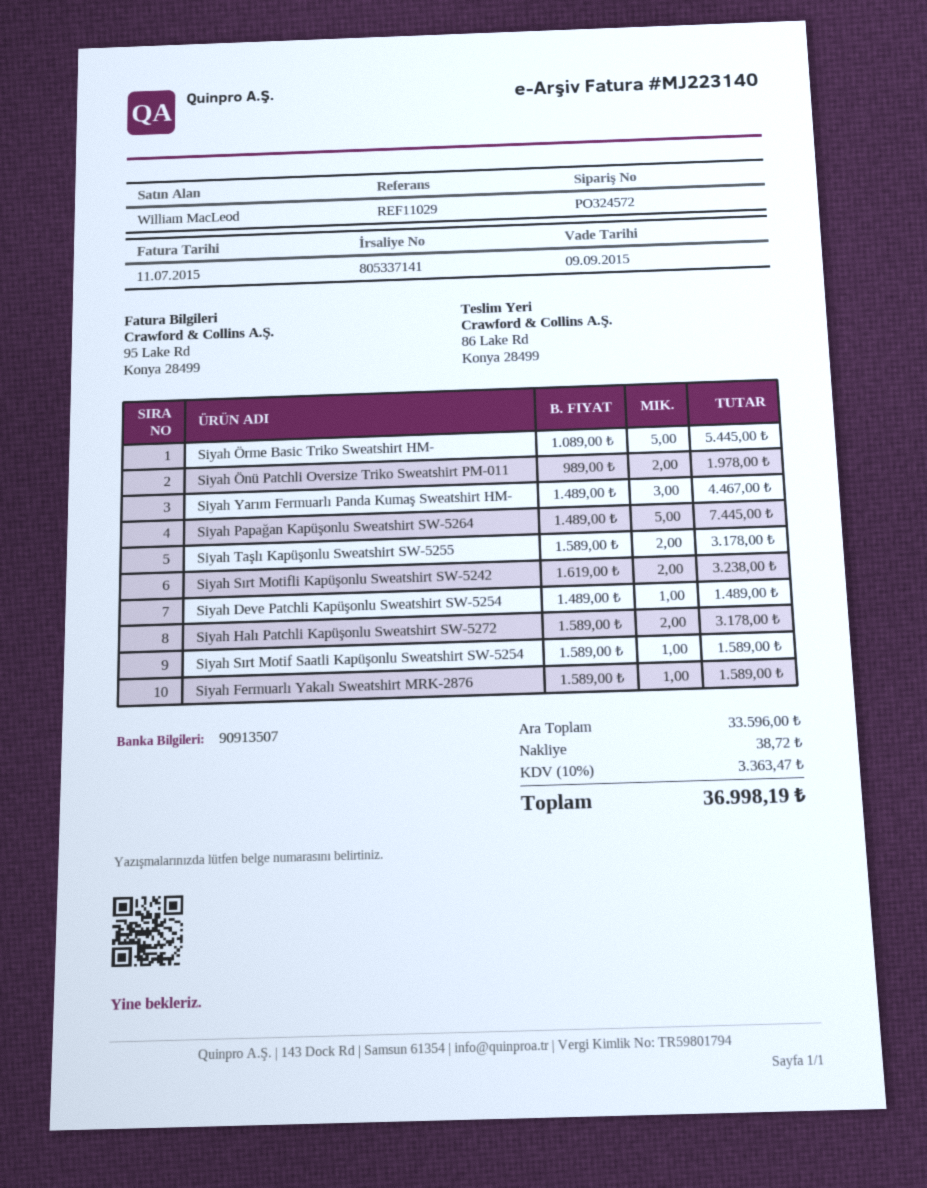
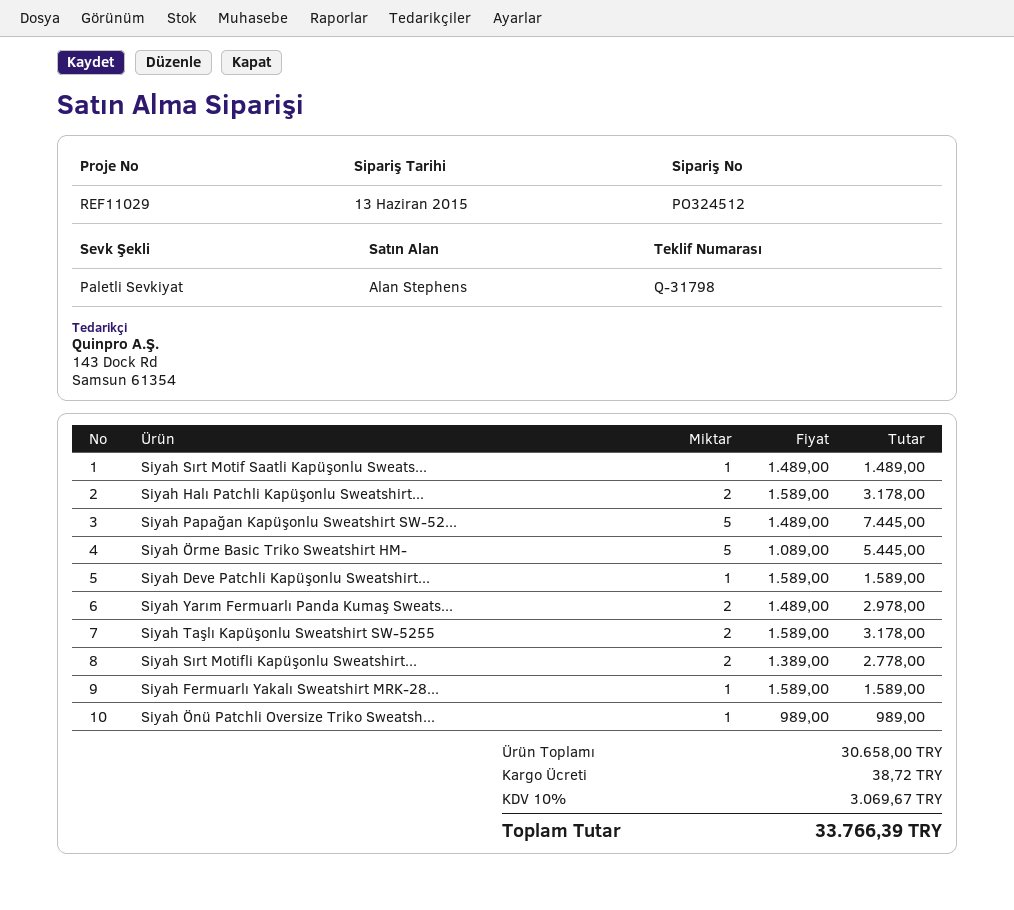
order number: PO324572 -> PO324512
ordered by: William MacLeod -> Alan Stephens
Siyah Önü Patchli Oversize Triko Sweatshirt PM-011: 2 x 989.00 = 1978.00 -> 1 x 989.00 = 989.00
Siyah Yarım Fermuarlı Panda Kumaş Sweatshirt HM-: 3 x 1489.00 = 4467.00 -> 2 x 1489.00 = 2978.00
Siyah Sırt Motifli Kapüşonlu Sweatshirt SW-5242: 2 x 1619.00 = 3238.00 -> 2 x 1389.00 = 2778.00
Siyah Deve Patchli Kapüşonlu Sweatshirt SW-5254: 1 x 1489.00 = 1489.00 -> 1 x 1589.00 = 1589.00
Siyah Sırt Motif Saatli Kapüşonlu Sweatshirt SW-5254: 1 x 1589.00 = 1589.00 -> 1 x 1489.00 = 1489.00
subtotal: 33596.00 -> 30658.00
tax: 10% = 3363.47 -> 10% = 3069.67
total: 36998.19 -> 33766.39

